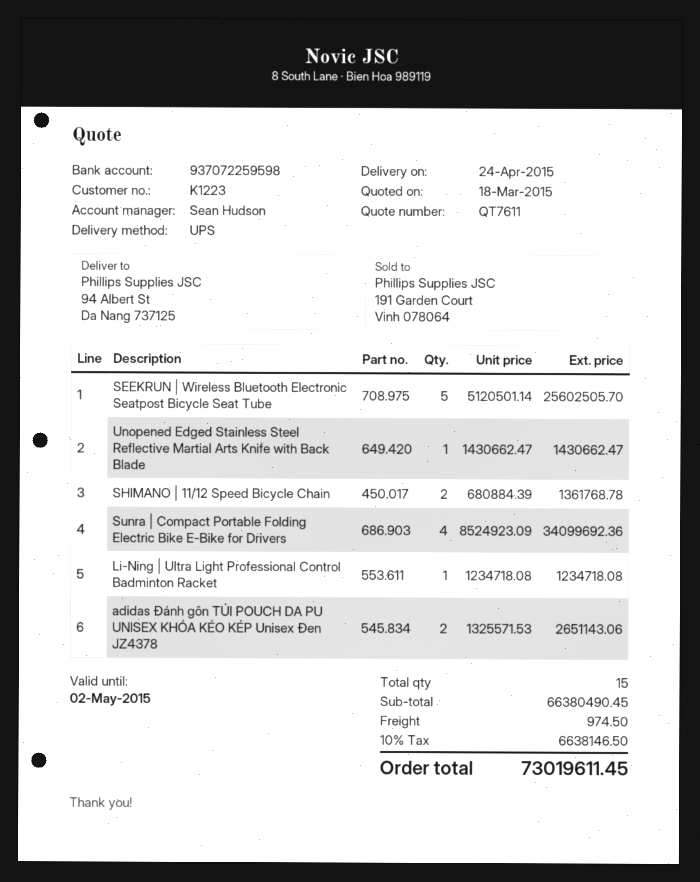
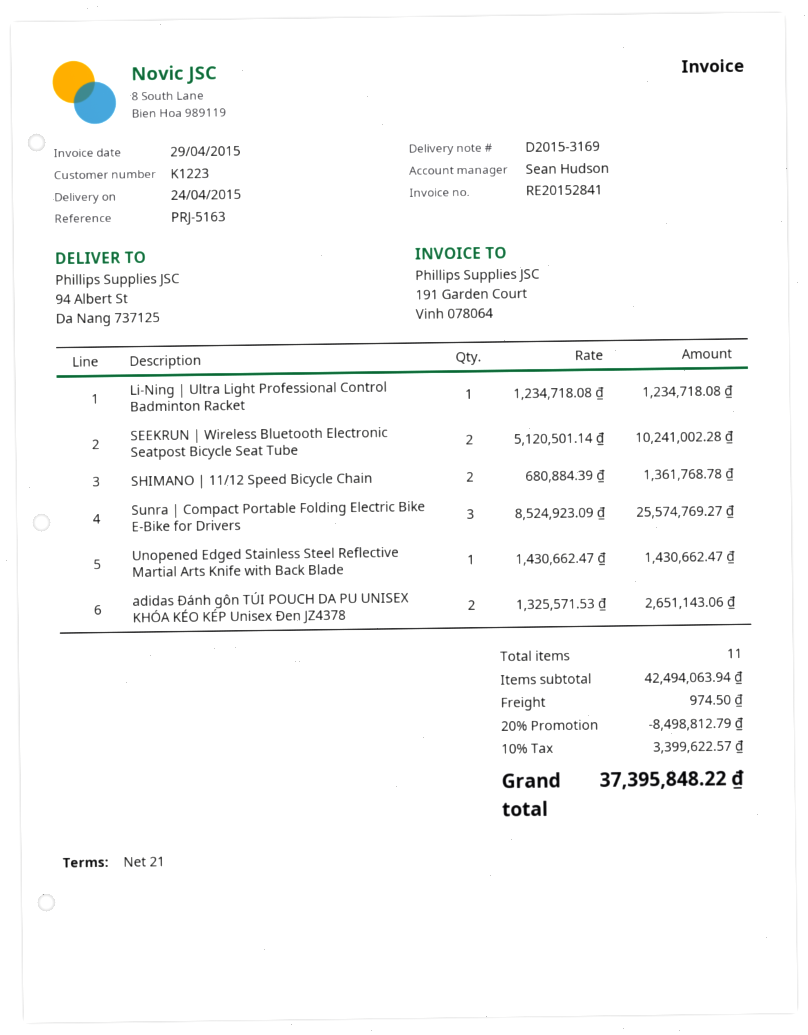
SEEKRUN | Wireless Bluetooth Electronic Seatpost Bicycle Seat Tube: 5 x 5120501.14 = 25602505.70 -> 2 x 5120501.14 = 10241002.28
Sunra | Compact Portable Folding Electric Bike E-Bike for Drivers: 4 x 8524923.09 = 34099692.36 -> 3 x 8524923.09 = 25574769.27
total quantity: 15 -> 11
subtotal: 66380490.45 -> 42494063.94
discount: none -> 20% = 8498812.79
tax: 10% = 6638146.50 -> 10% = 3399622.57
total: 73019611.45 -> 37395848.22

